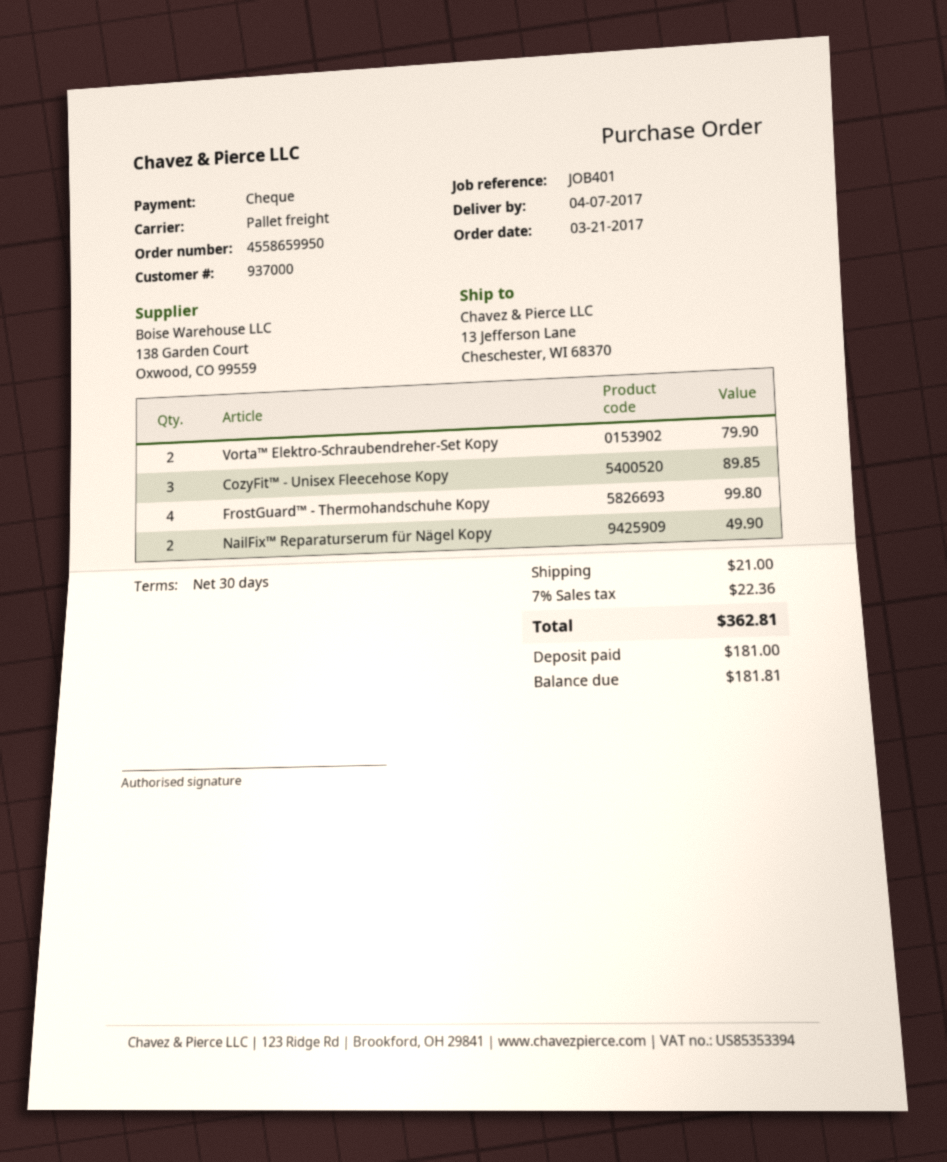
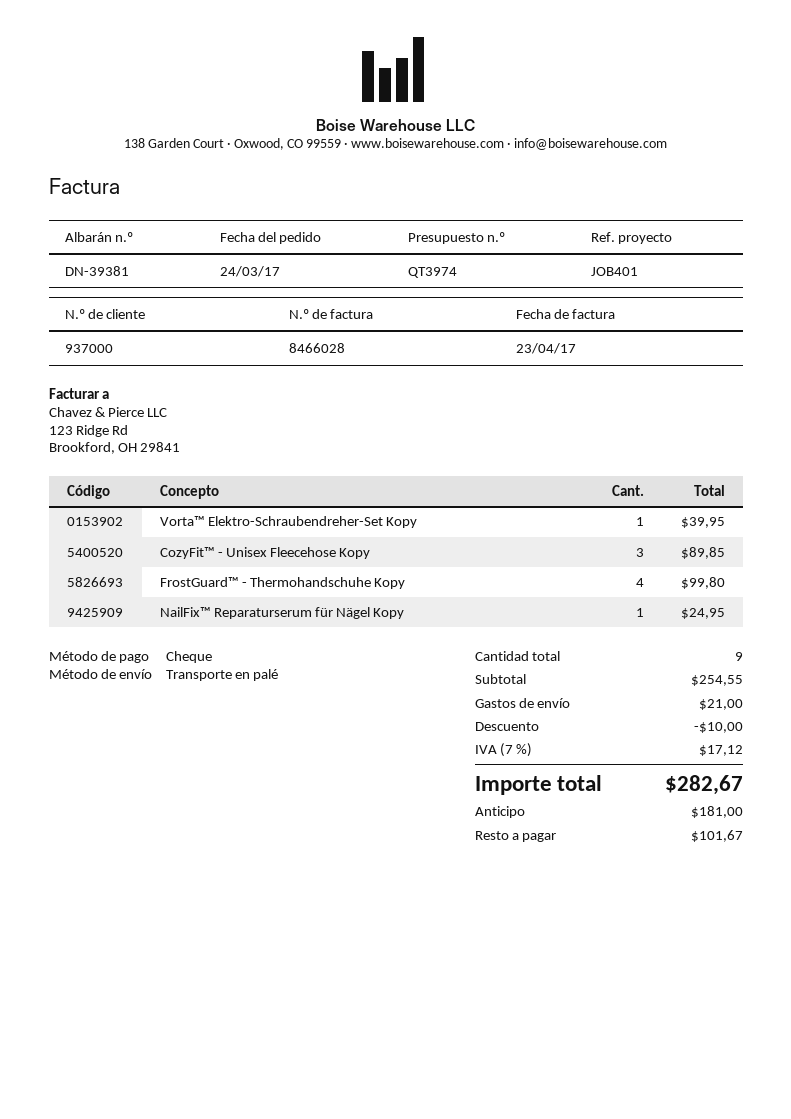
order date: 2017-03-21 -> 2017-03-24
Vorta™ Elektro-Schraubendreher-Set Kopy: 2 for 79.90 -> 1 for 39.95
NailFix™ Reparaturserum für Nägel Kopy: 2 for 49.90 -> 1 for 24.95
discount: none -> 10.00
tax: 7% = 22.36 -> 7% = 17.12
total: 362.81 -> 282.67
balance: 181.81 -> 101.67

